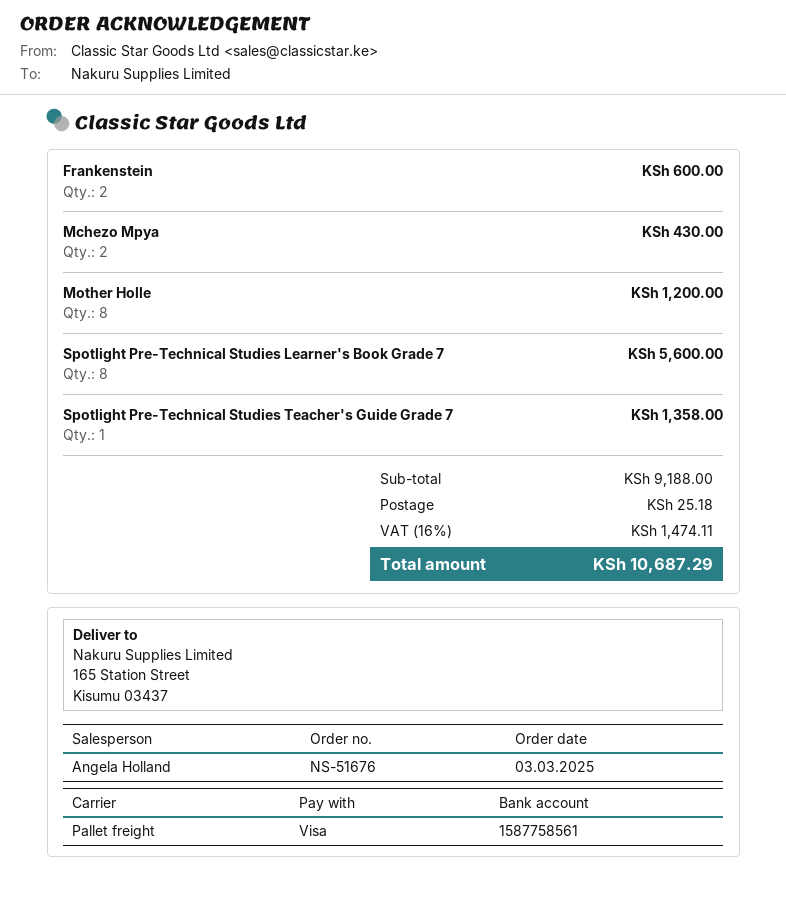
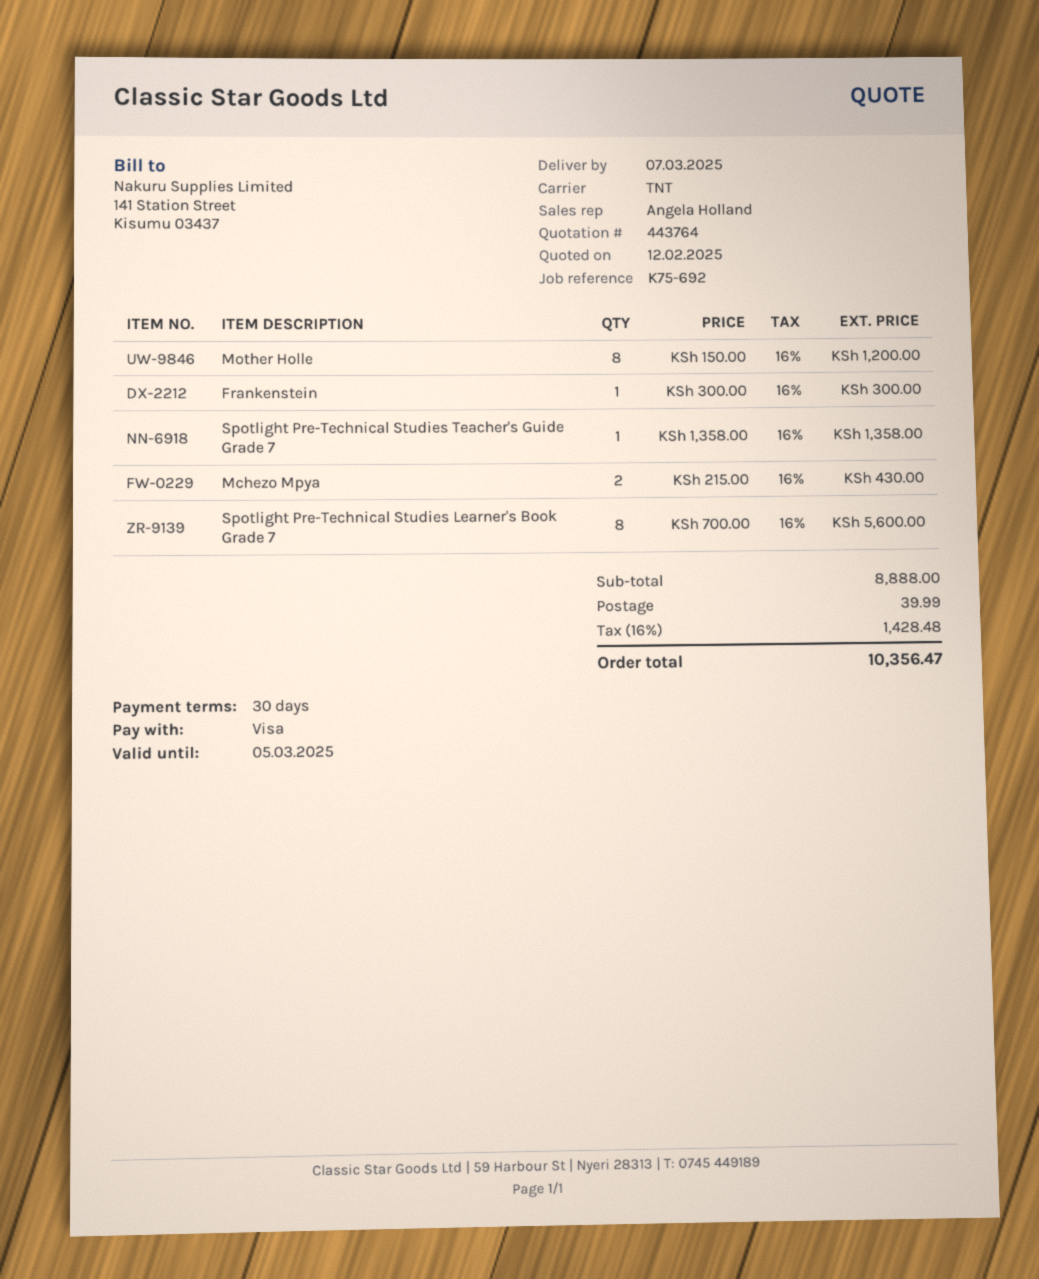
shipping method: pallet freight -> TNT
Frankenstein: 2 for 600.00 -> 1 for 300.00
subtotal: 9188.00 -> 8888.00
shipping: 25.18 -> 39.99
tax: 16% = 1474.11 -> 16% = 1428.48
total: 10687.29 -> 10356.47

